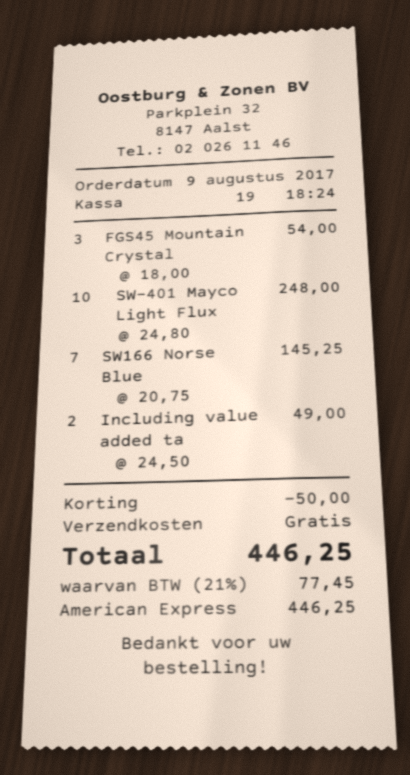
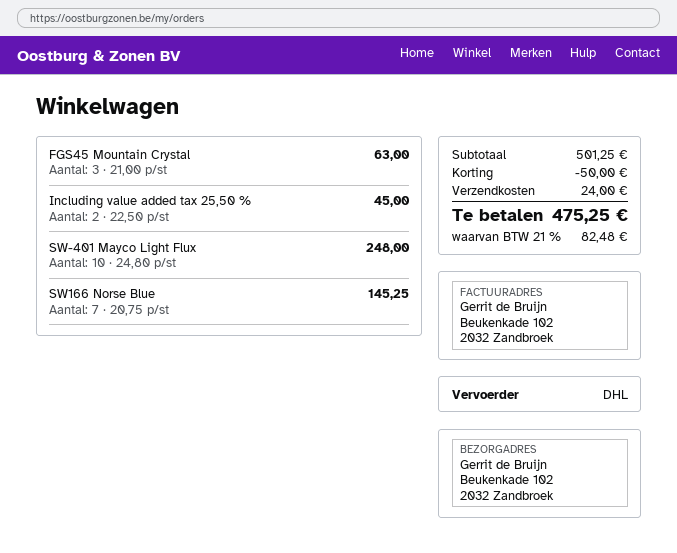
FGS45 Mountain Crystal: 3 x 18.00 = 54.00 -> 3 x 21.00 = 63.00
Including value added ta: 2 x 24.50 = 49.00 -> 2 x 22.50 = 45.00
shipping: 0.00 -> 24.00
tax: 21% = 77.45 -> 21% = 82.48
total: 446.25 -> 475.25

